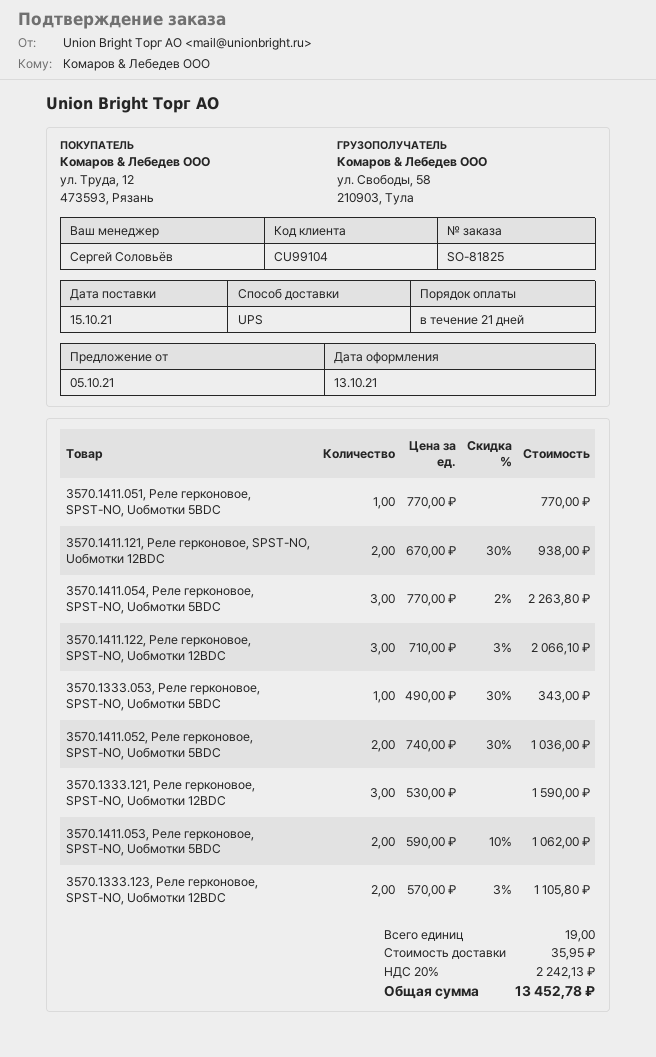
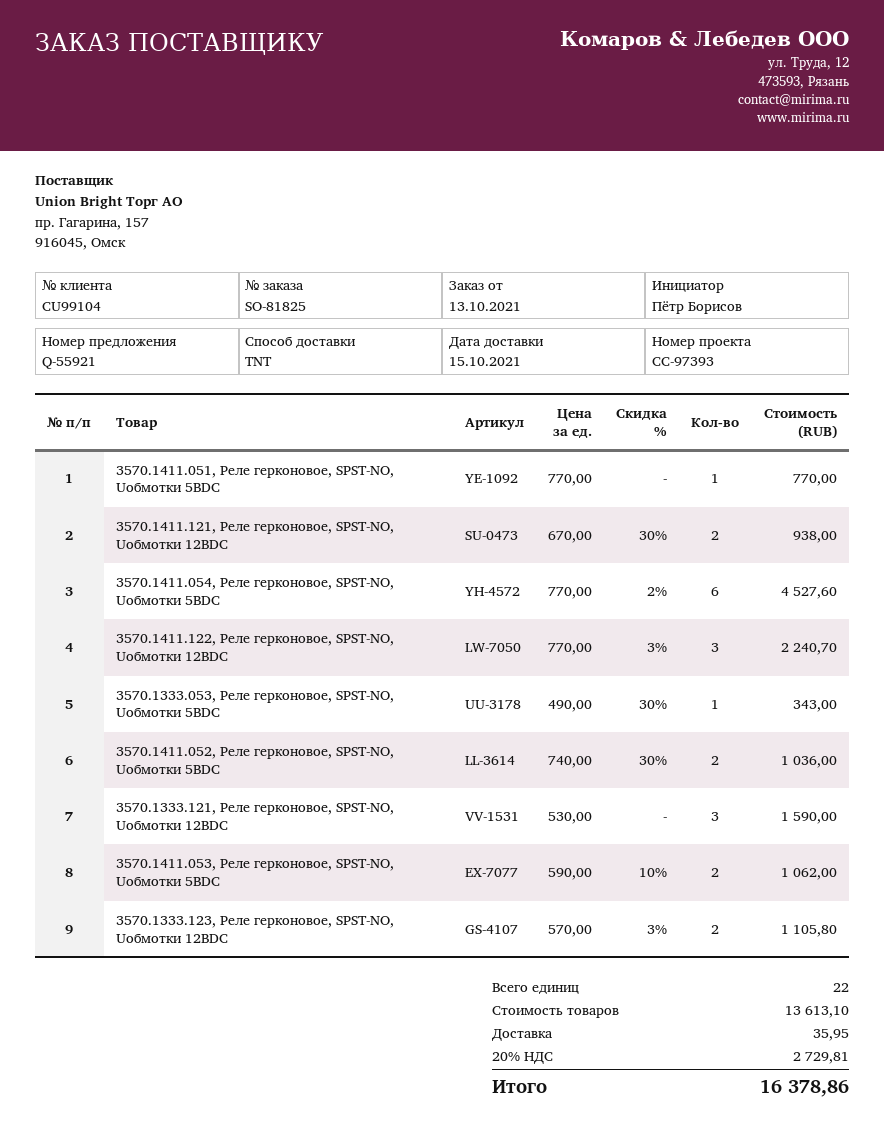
shipping method: UPS -> TNT
3570.1411.054, Реле герконовое, SPST-NO, Uобмотки 5ВDC: 3 x 770.00 - 2% = 2263.80 -> 6 x 770.00 - 2% = 4527.60
3570.1411.122, Реле герконовое, SPST-NO, Uобмотки 12ВDC: 3 x 710.00 - 3% = 2066.10 -> 3 x 770.00 - 3% = 2240.70
total quantity: 19 -> 22
tax: 20% = 2242.13 -> 20% = 2729.81
total: 13452.78 -> 16378.86

